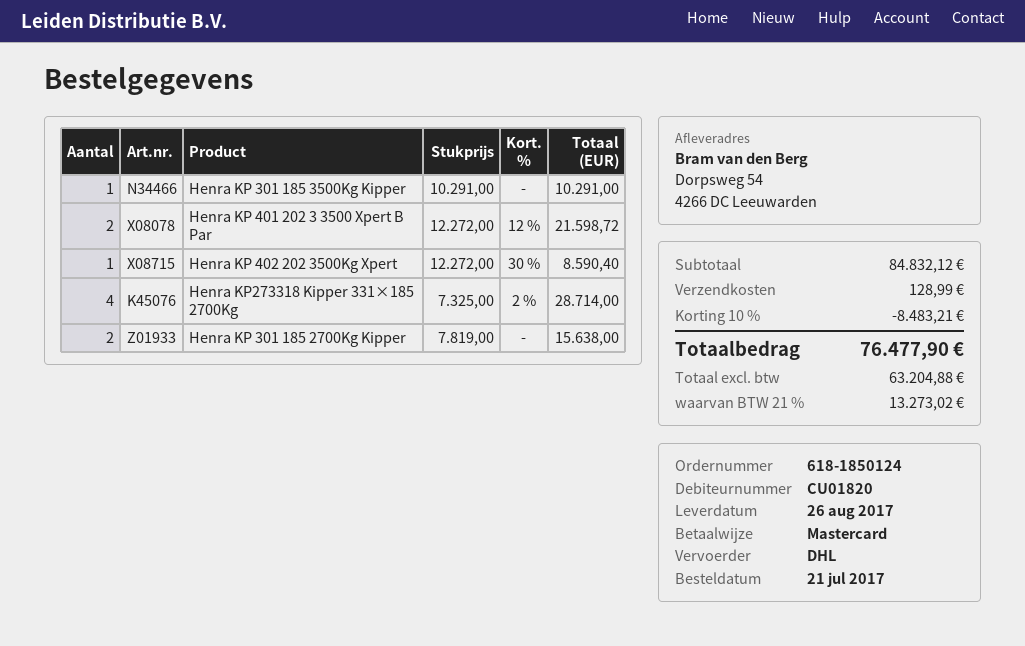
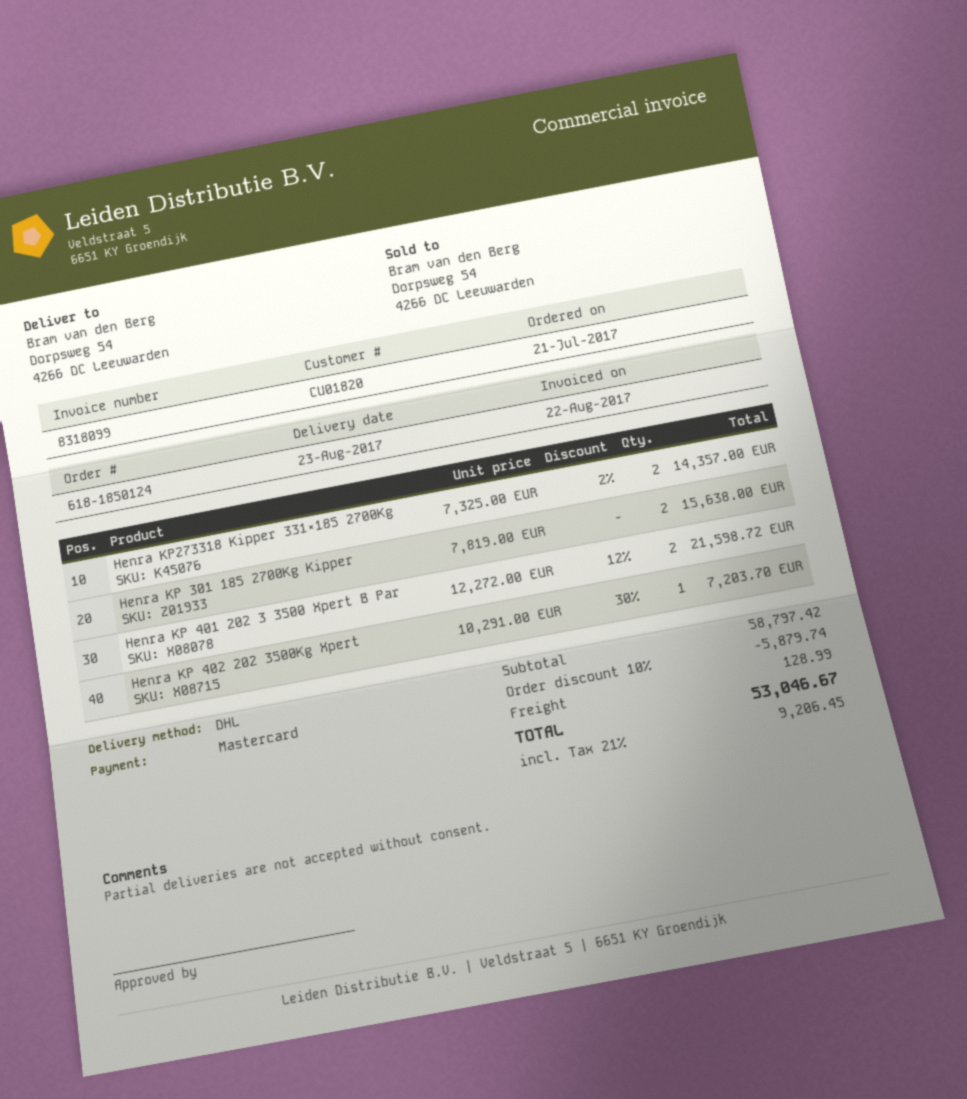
delivery date: 2017-08-26 -> 2017-08-23
Henra KP 301 185 3500Kg Kipper: 1 x 10291.00 = 10291.00 -> none
Henra KP 402 202 3500Kg Xpert: 1 x 12272.00 - 30% = 8590.40 -> 1 x 10291.00 - 30% = 7203.70
Henra KP273318 Kipper 331×185 2700Kg: 4 x 7325.00 - 2% = 28714.00 -> 2 x 7325.00 - 2% = 14357.00
subtotal: 84832.12 -> 58797.42
discount: 10% = 8483.21 -> 10% = 5879.74
tax: 21% = 13273.02 -> 21% = 9206.45
total: 76477.90 -> 53046.67

